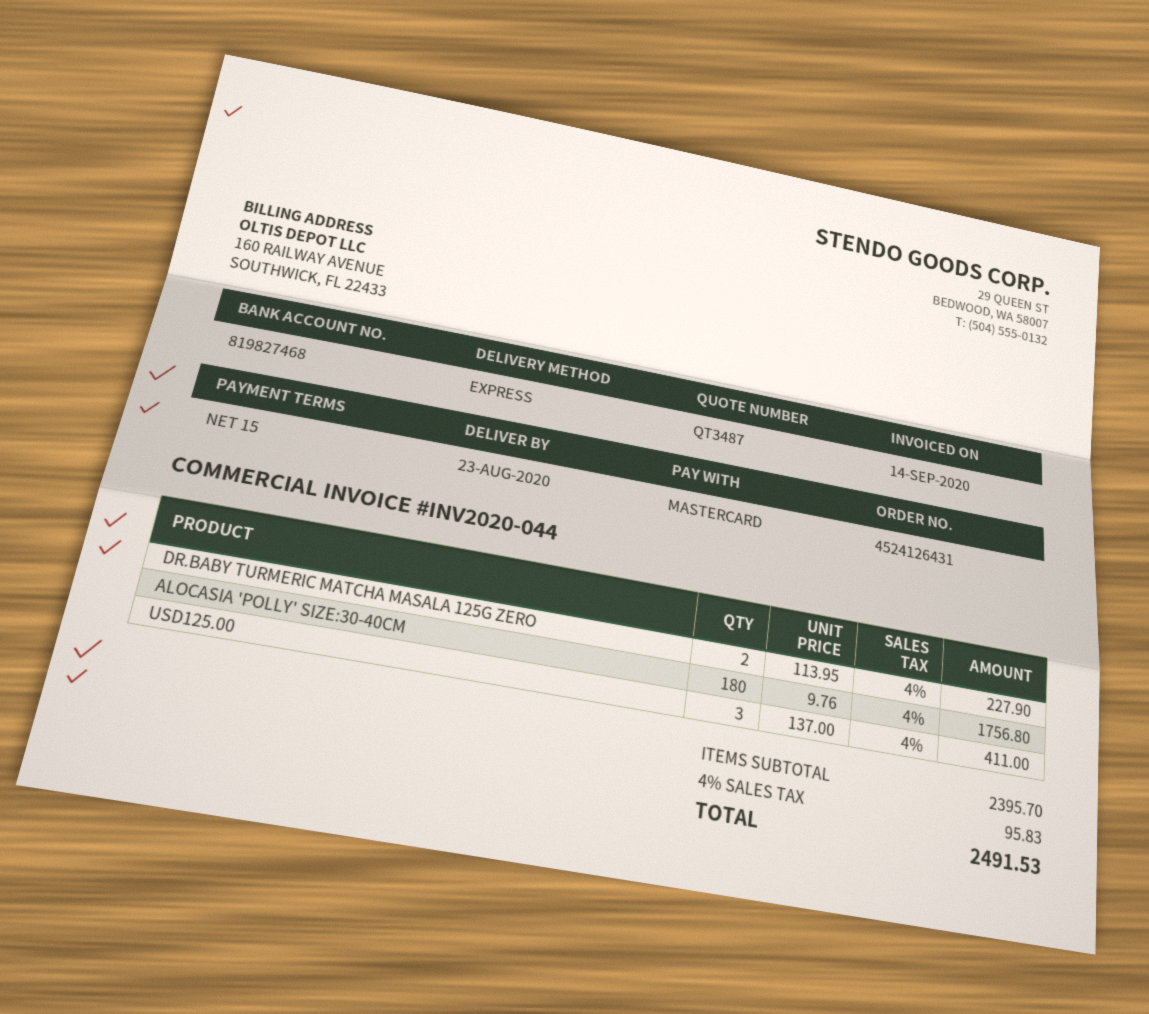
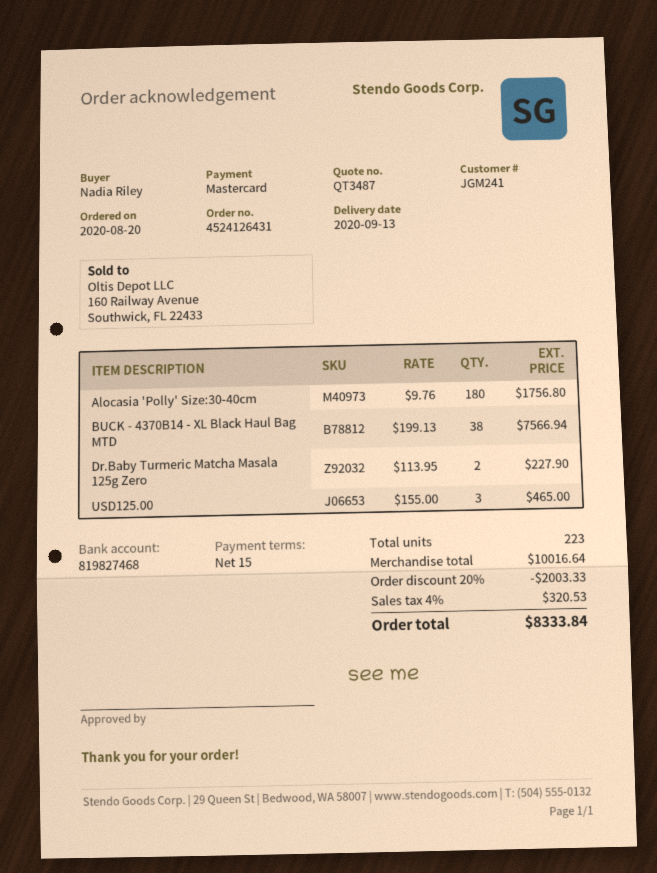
delivery date: 2020-08-23 -> 2020-09-13
USD125.00: 3 x 137.00 = 411.00 -> 3 x 155.00 = 465.00
BUCK - 4370B14 - XL Black Haul Bag MTD: none -> 38 x 199.13 = 7566.94
subtotal: 2395.70 -> 10016.64
discount: none -> 20% = 2003.33
tax: 4% = 95.83 -> 4% = 320.53
total: 2491.53 -> 8333.84

